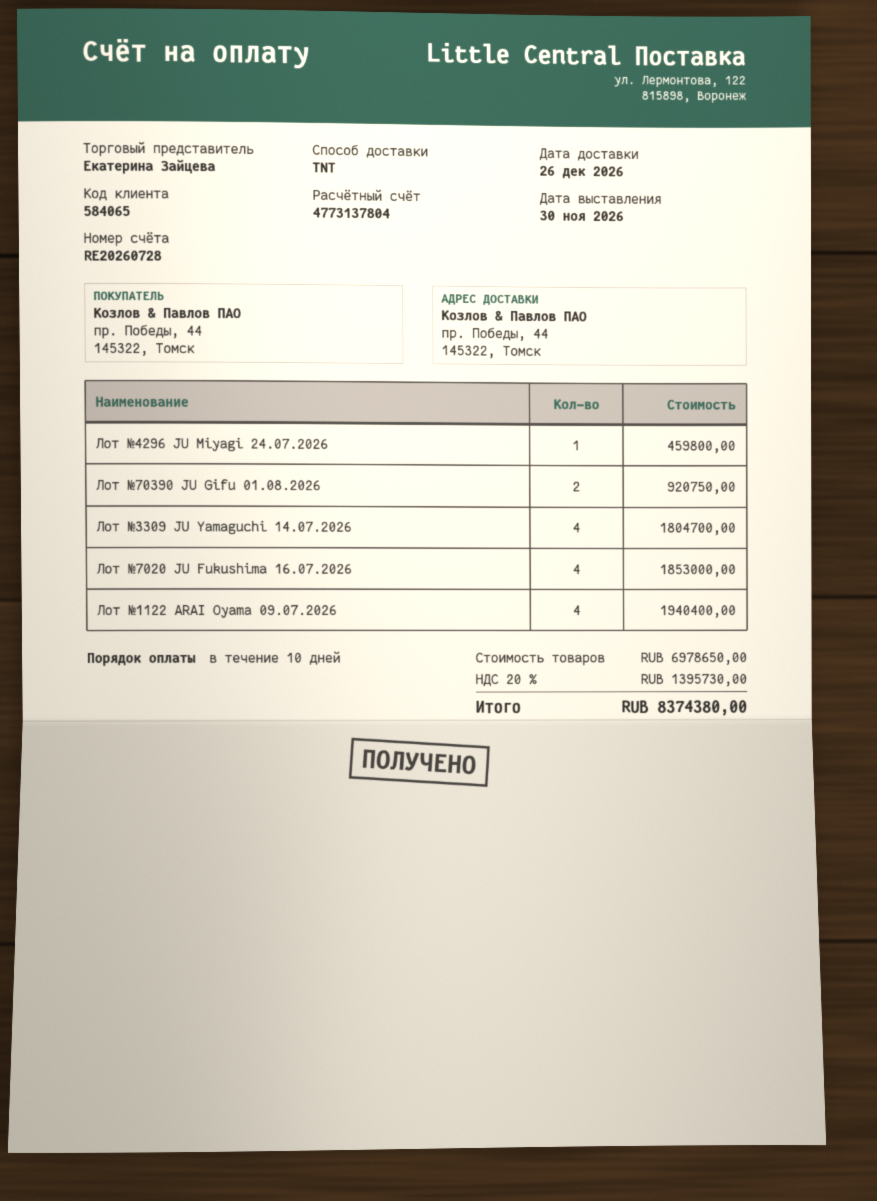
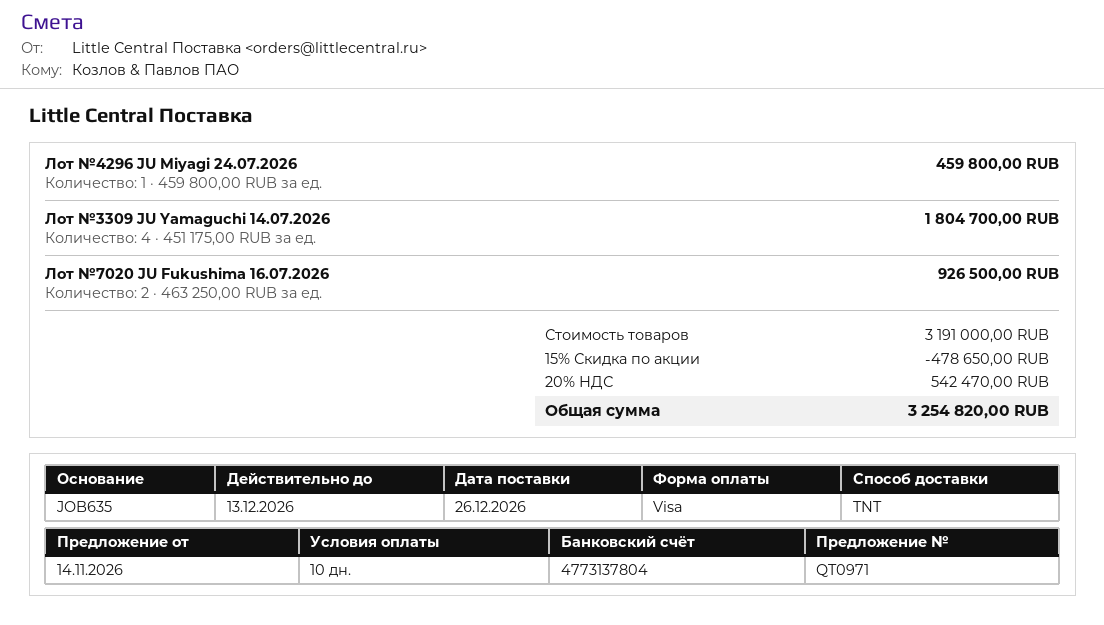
Лот №70390 JU Gifu 01.08.2026: 2 for 920750.00 -> none
Лот №7020 JU Fukushima 16.07.2026: 4 for 1853000.00 -> 2 for 926500.00
Лот №1122 ARAI Oyama 09.07.2026: 4 for 1940400.00 -> none
subtotal: 6978650.00 -> 3191000.00
discount: none -> 15% = 478650.00
tax: 20% = 1395730.00 -> 20% = 542470.00
total: 8374380.00 -> 3254820.00

